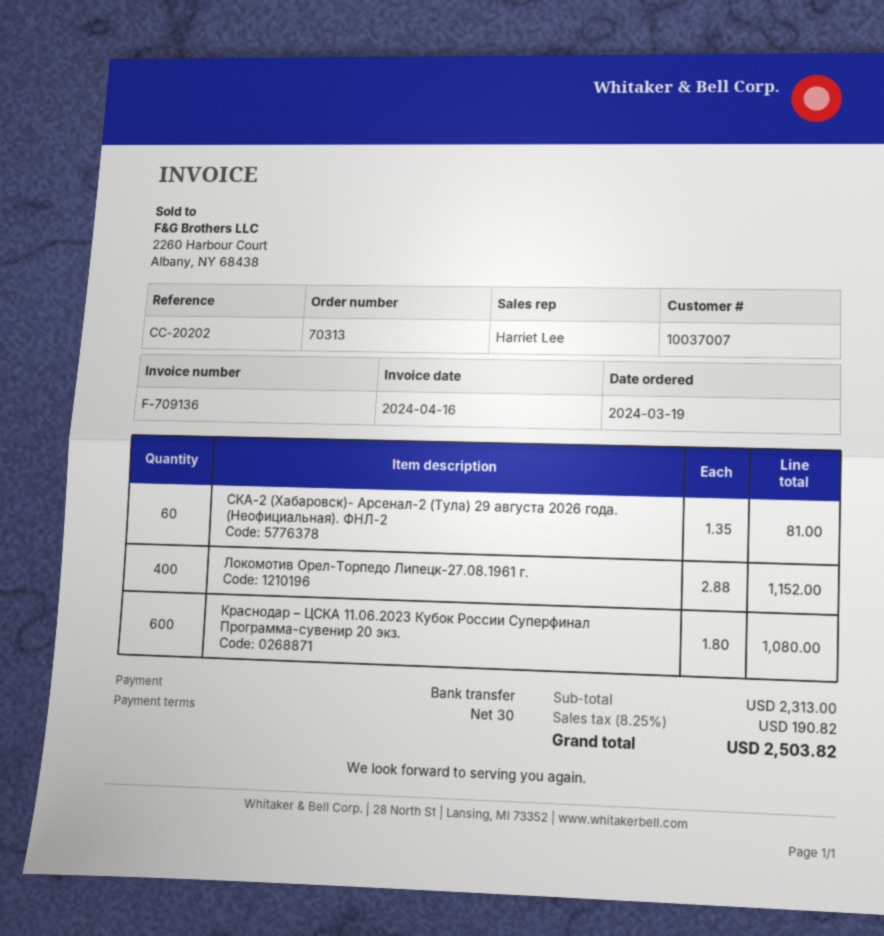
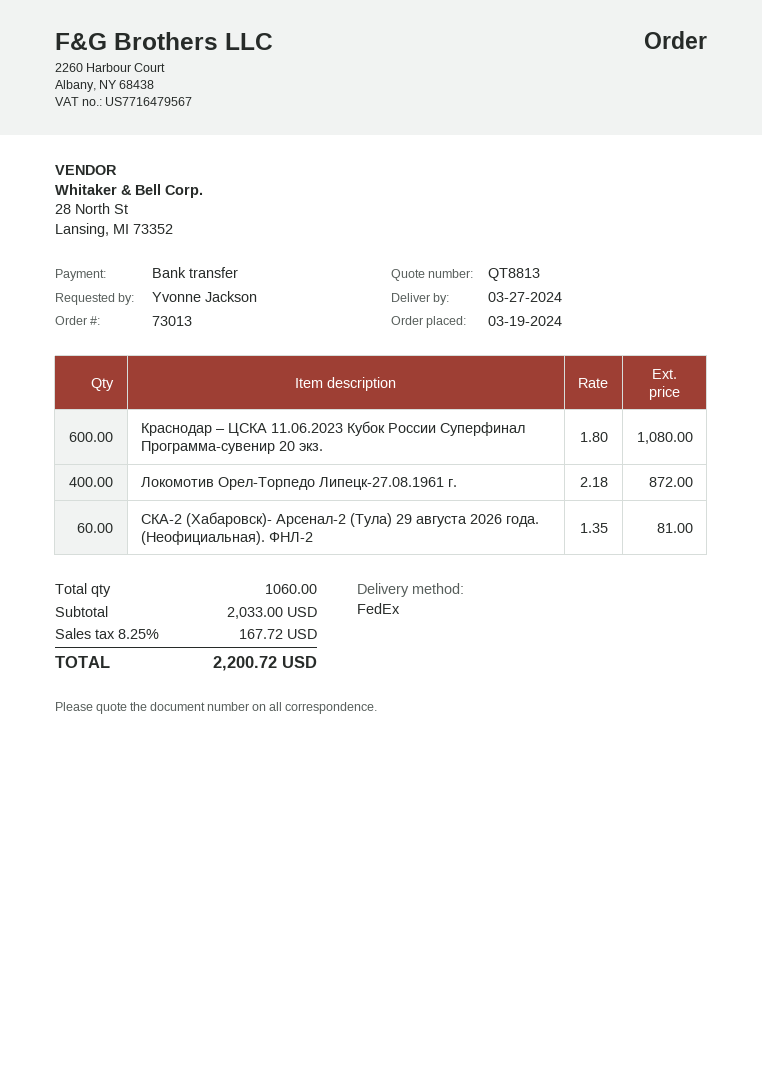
order number: 70313 -> 73013
Локомотив Орел-Торпедо Липецк-27.08.1961 г.: 400 x 2.88 = 1152.00 -> 400 x 2.18 = 872.00
subtotal: 2313.00 -> 2033.00
tax: 8.25% = 190.82 -> 8.25% = 167.72
total: 2503.82 -> 2200.72

